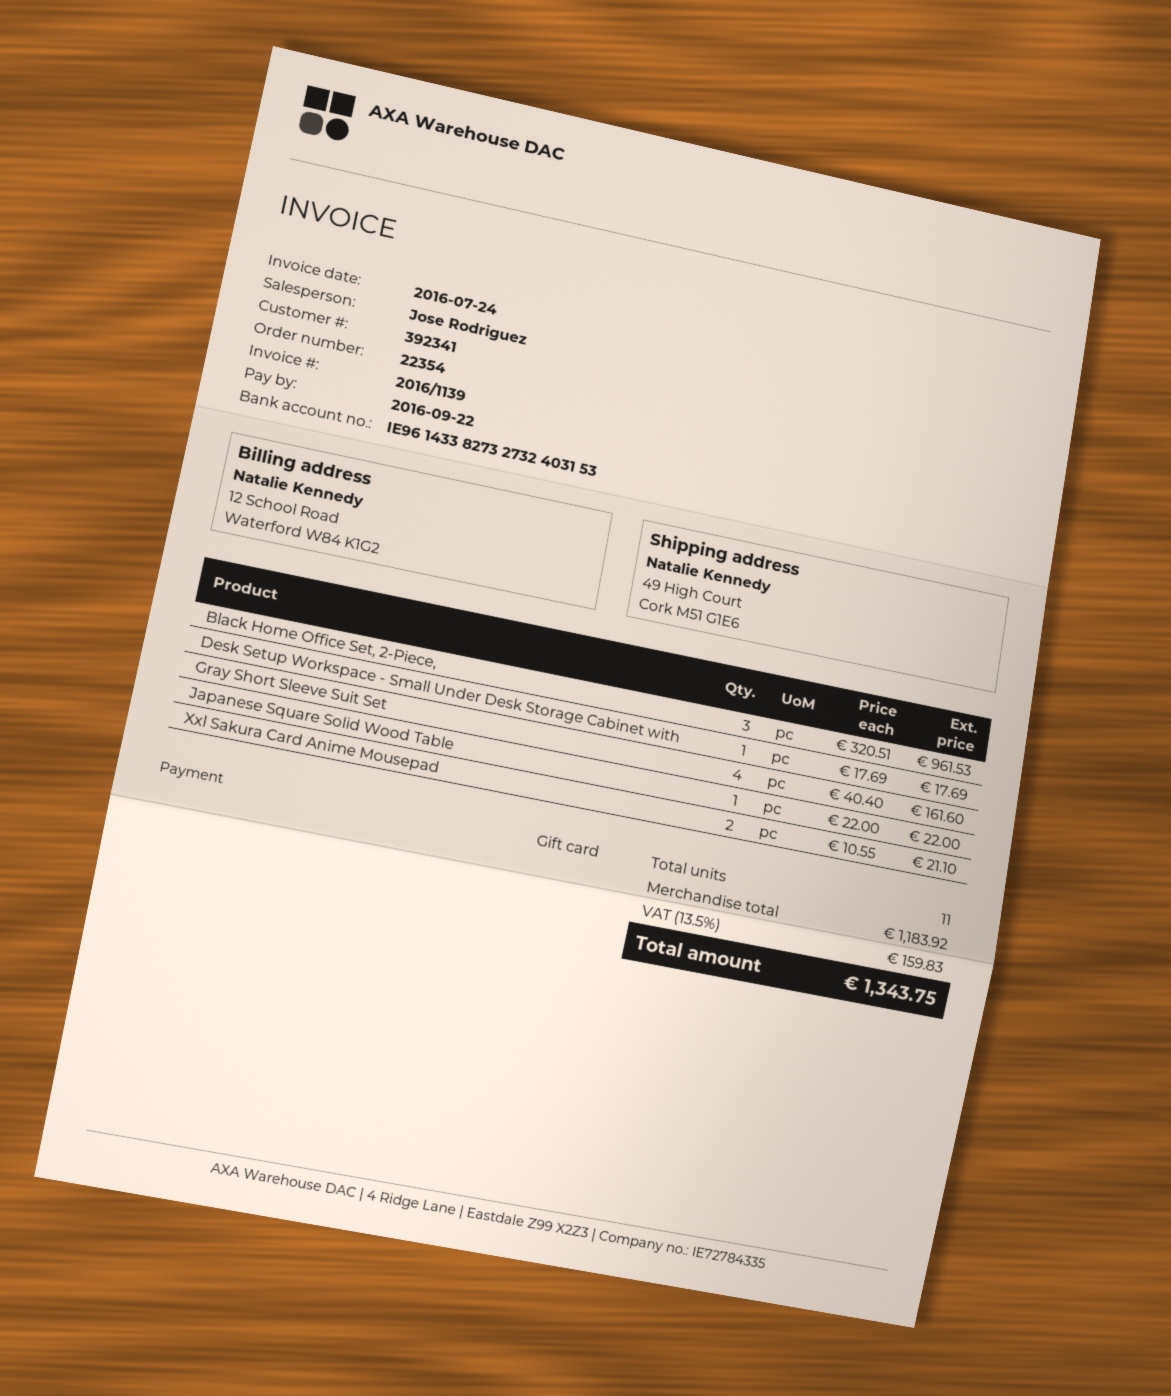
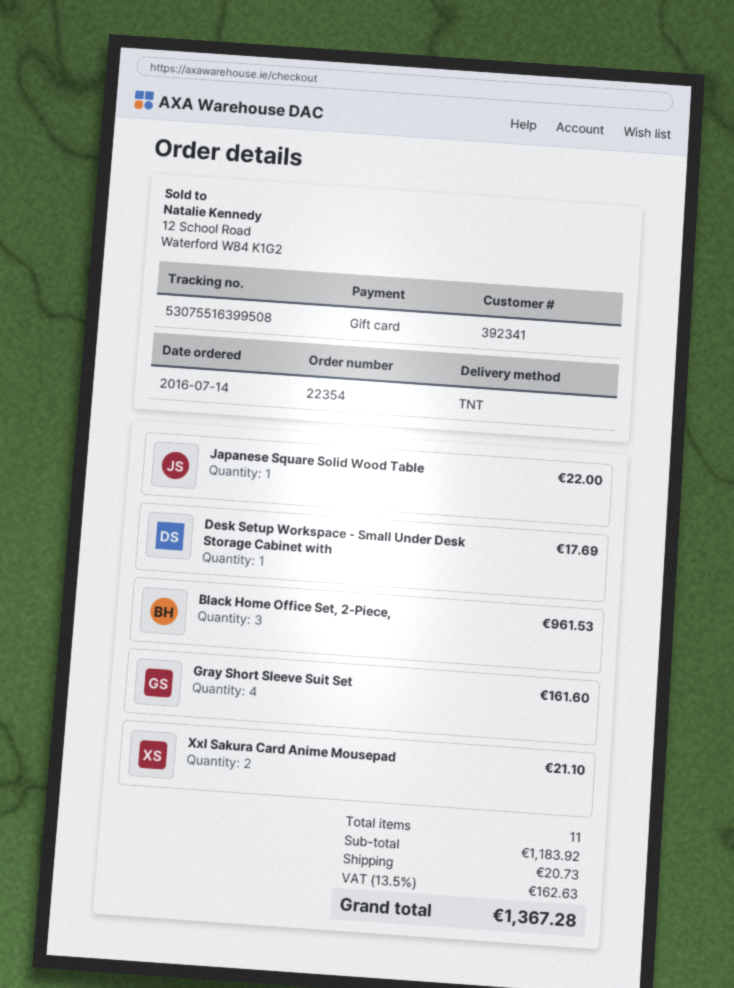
shipping: none -> 20.73
tax: 13.5% = 159.83 -> 13.5% = 162.63
total: 1343.75 -> 1367.28

